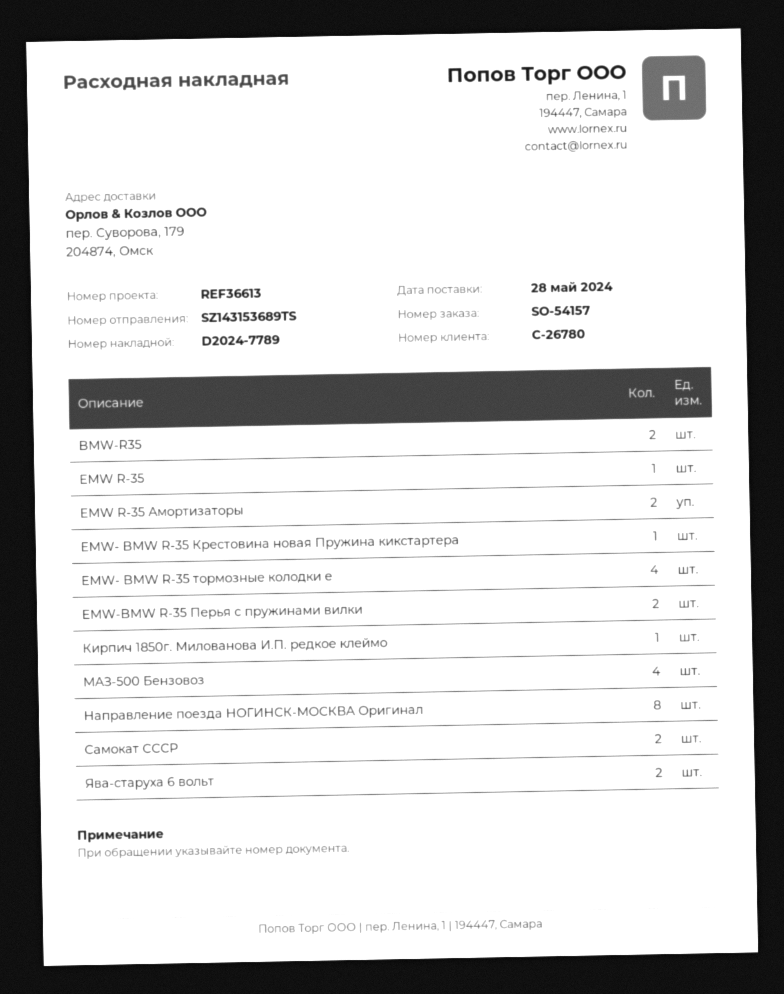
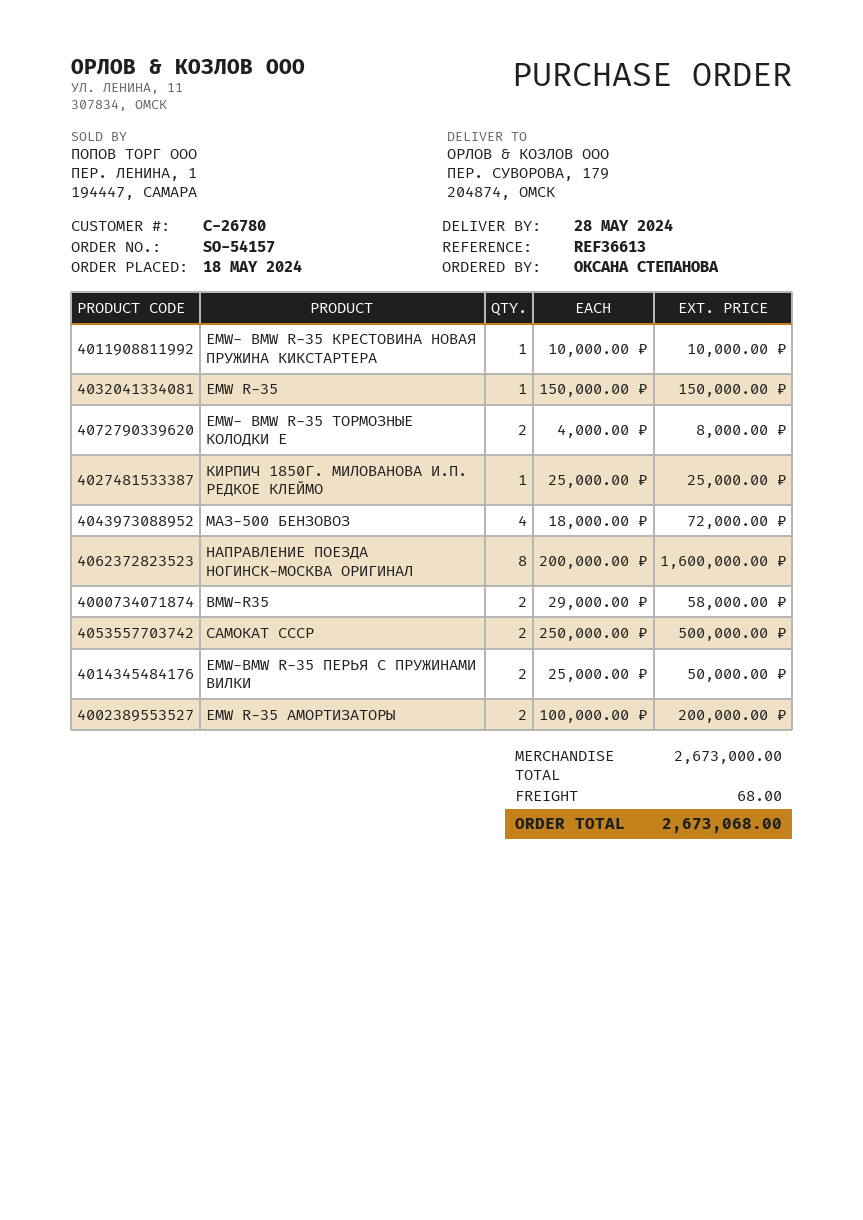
EMW- BMW R-35 тормозные колодки е: 4 -> 2
Ява-старуха 6 вольт: 2 -> none

